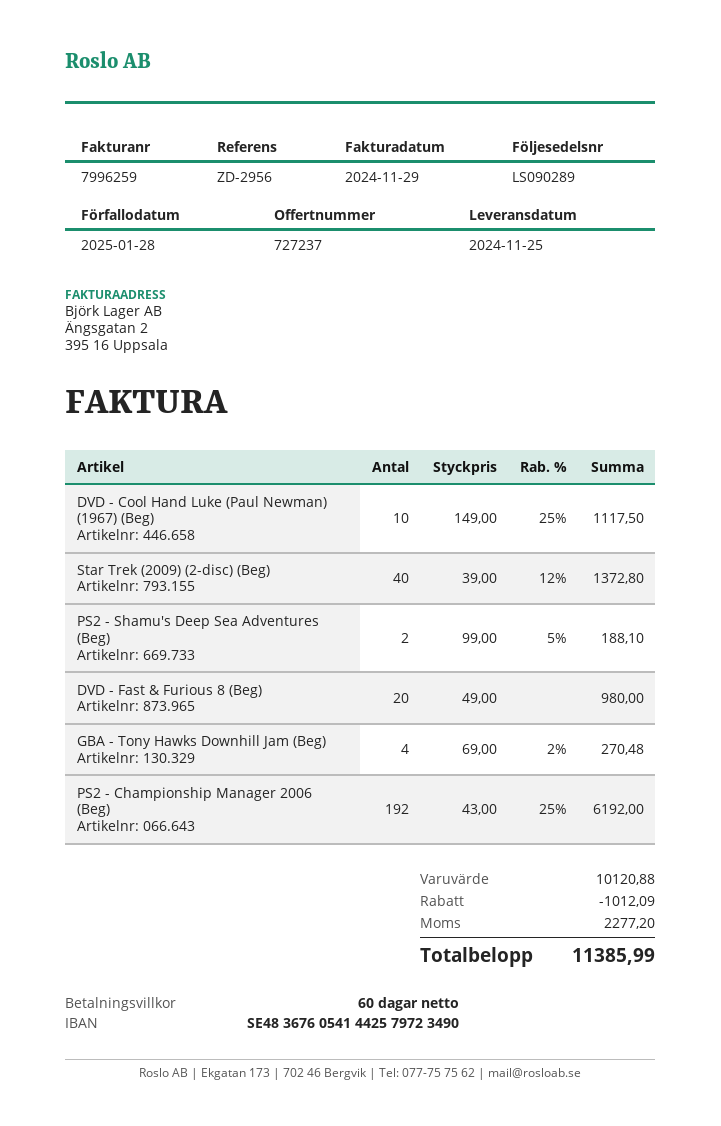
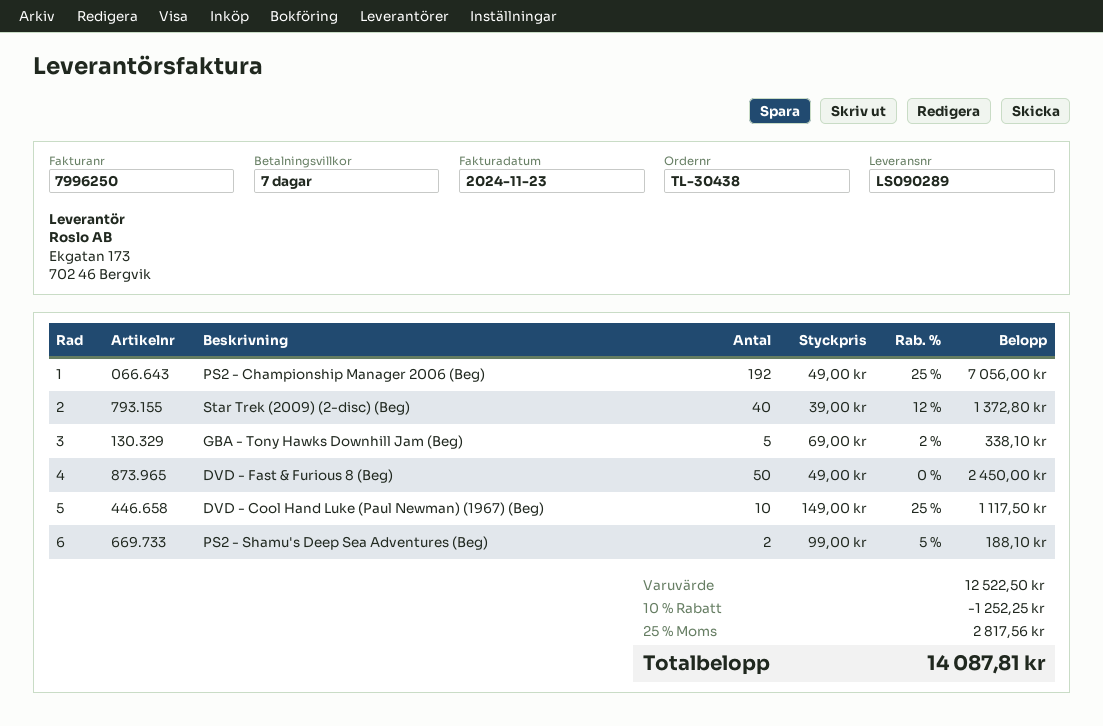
invoice number: 7996259 -> 7996250
invoice date: 2024-11-29 -> 2024-11-23
payment terms: 60 days -> 7 days
DVD - Fast & Furious 8 (Beg): 20 x 49.00 = 980.00 -> 50 x 49.00 = 2450.00
GBA - Tony Hawks Downhill Jam (Beg): 4 x 69.00 - 2% = 270.48 -> 5 x 69.00 - 2% = 338.10
PS2 - Championship Manager 2006 (Beg): 192 x 43.00 - 25% = 6192.00 -> 192 x 49.00 - 25% = 7056.00
subtotal: 10120.88 -> 12522.50
discount: 1012.09 -> 1252.25
tax: 2277.20 -> 2817.56
total: 11385.99 -> 14087.81

